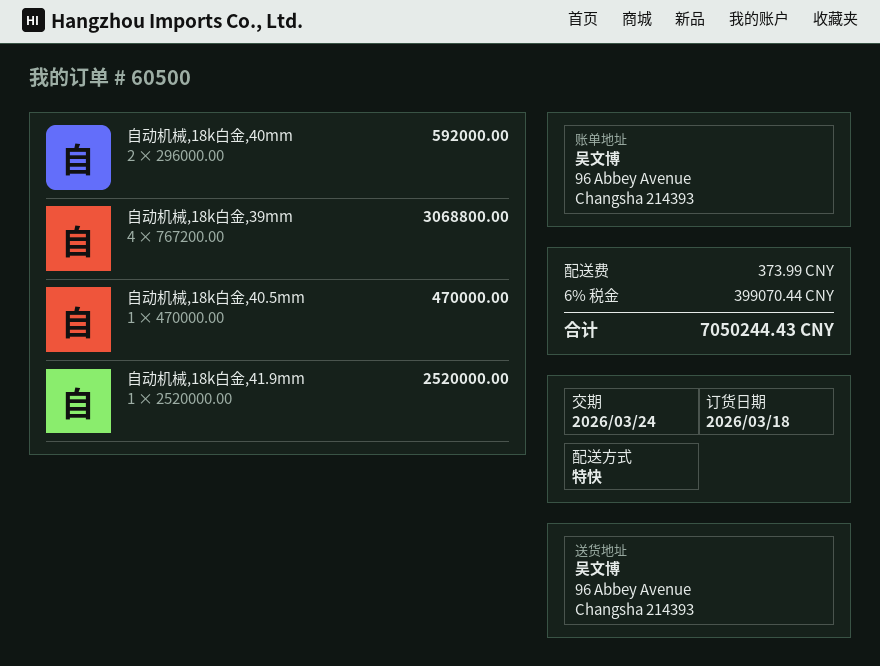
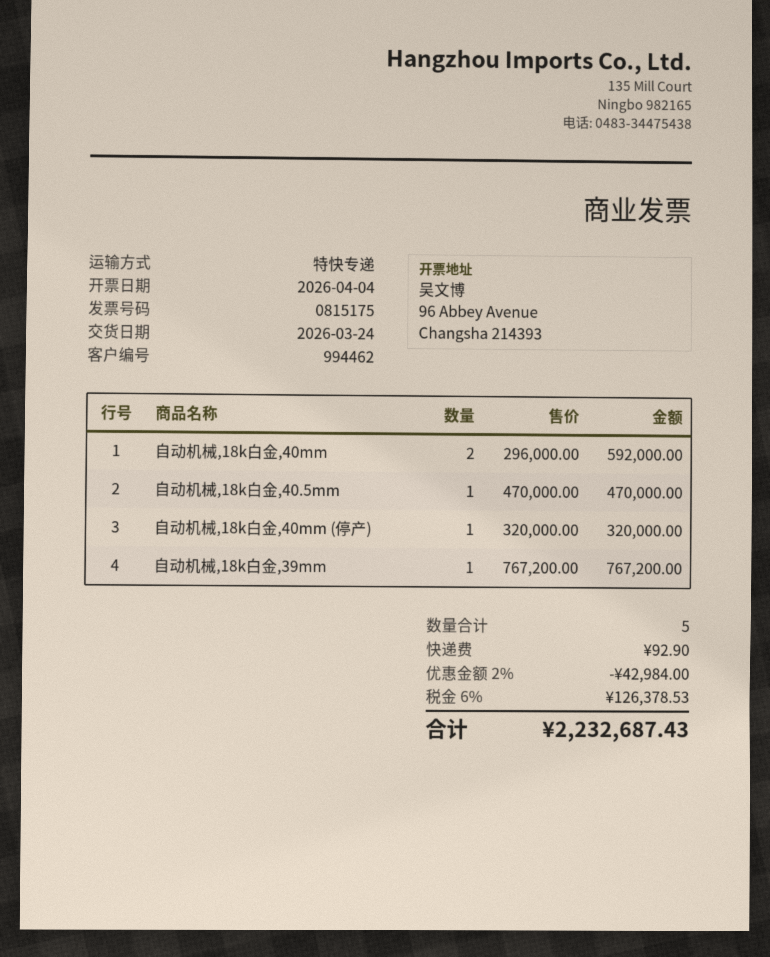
自动机械,18k白金,39mm: 4 x 767200.00 = 3068800.00 -> 1 x 767200.00 = 767200.00
自动机械,18k白金,41.9mm: 1 x 2520000.00 = 2520000.00 -> none
自动机械,18k白金,40mm (停产): none -> 1 x 320000.00 = 320000.00
discount: none -> 2% = 42984.00
shipping: 373.99 -> 92.90
tax: 6% = 399070.44 -> 6% = 126378.53
total: 7050244.43 -> 2232687.43

